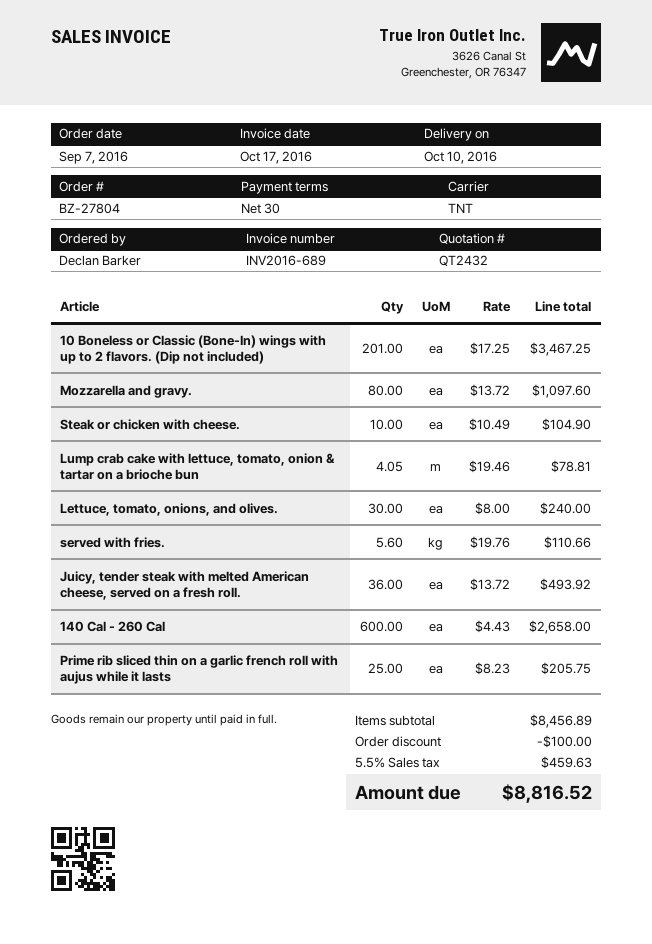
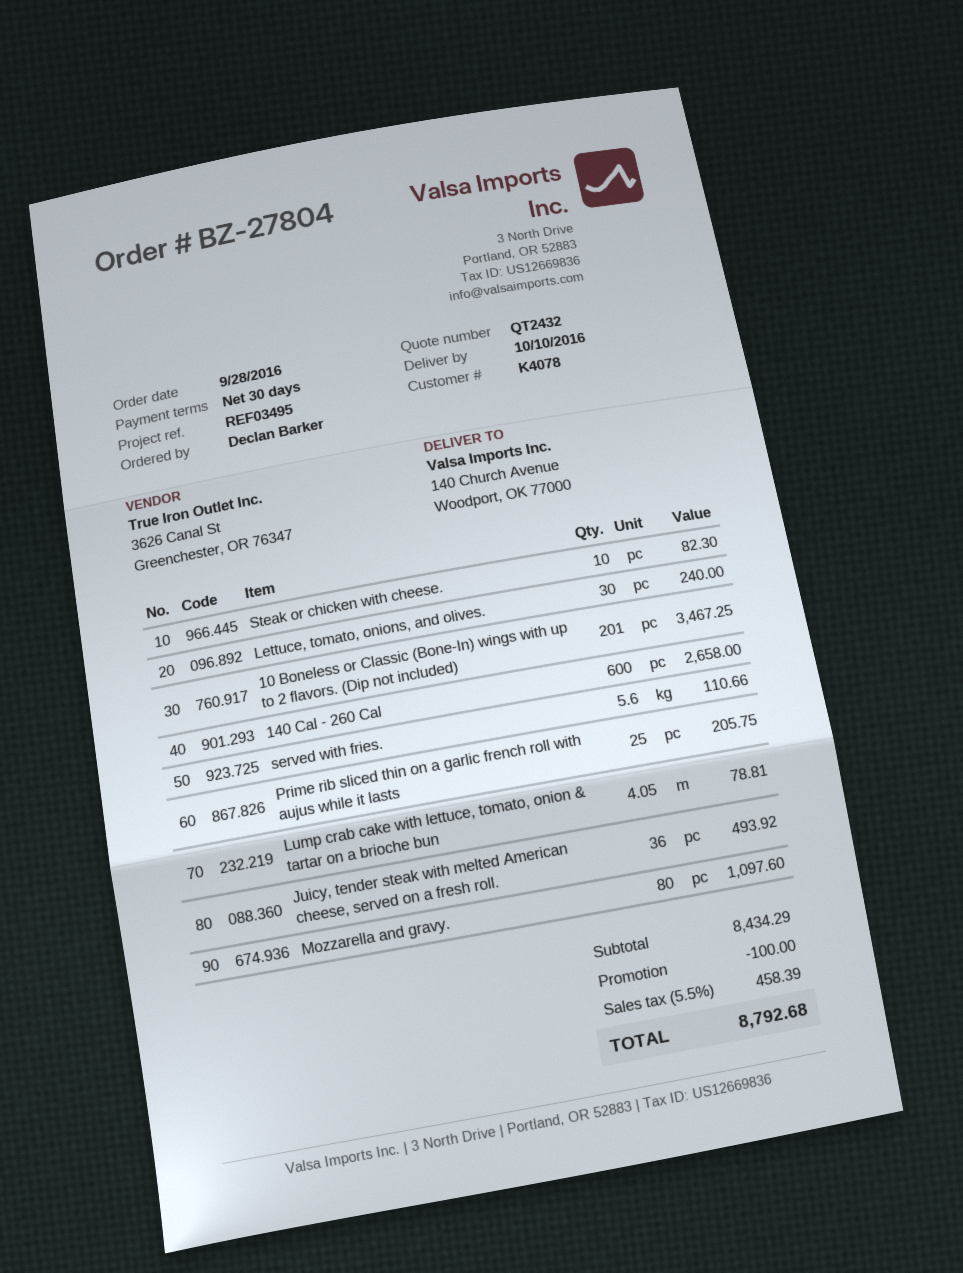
order date: 2016-09-07 -> 2016-09-28
Steak or chicken with cheese.: 10 for 104.90 -> 10 for 82.30
subtotal: 8456.89 -> 8434.29
tax: 5.5% = 459.63 -> 5.5% = 458.39
total: 8816.52 -> 8792.68

